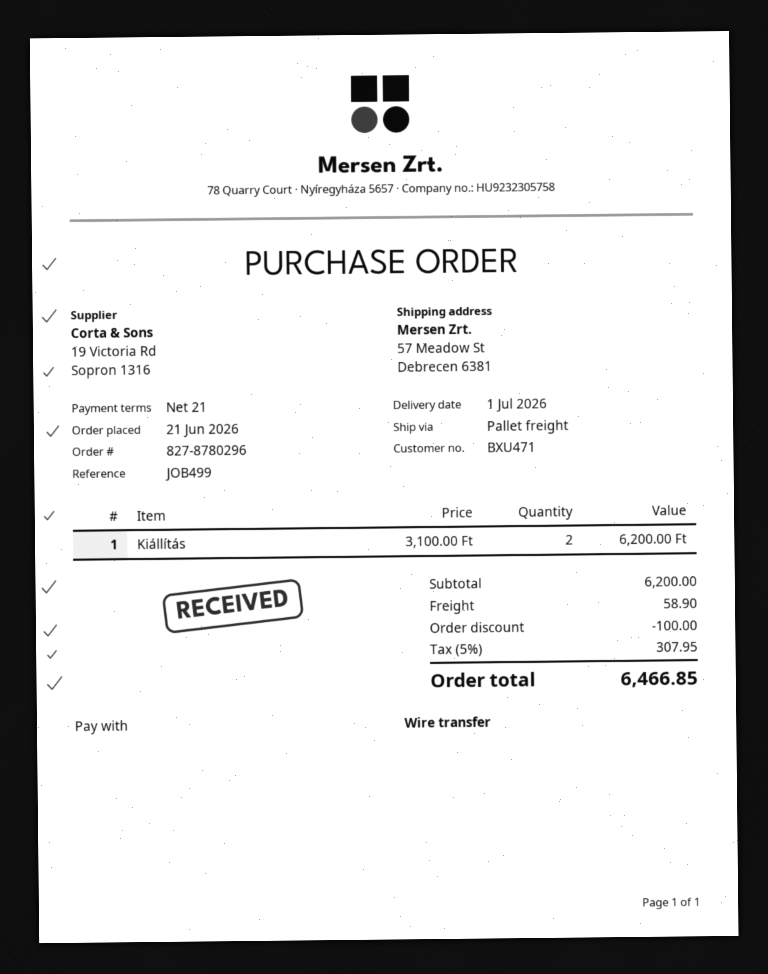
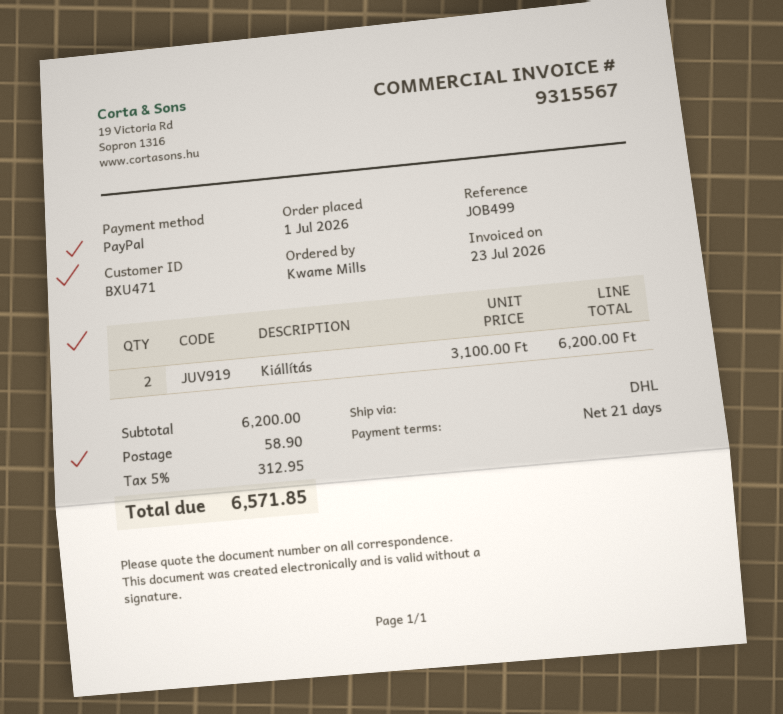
order date: 2026-06-21 -> 2026-07-01
payment method: bank transfer -> PayPal
shipping method: pallet freight -> DHL
discount: 100.00 -> none
tax: 5% = 307.95 -> 5% = 312.95
total: 6466.85 -> 6571.85

